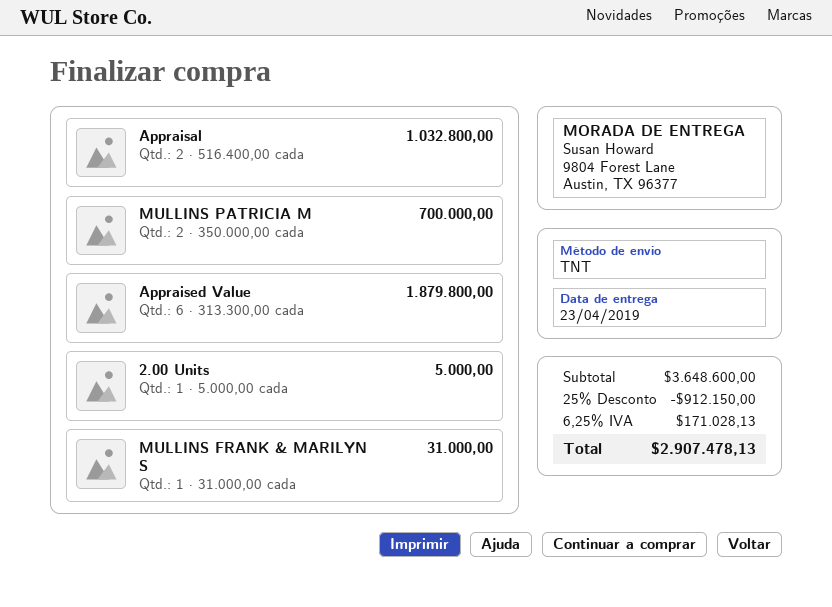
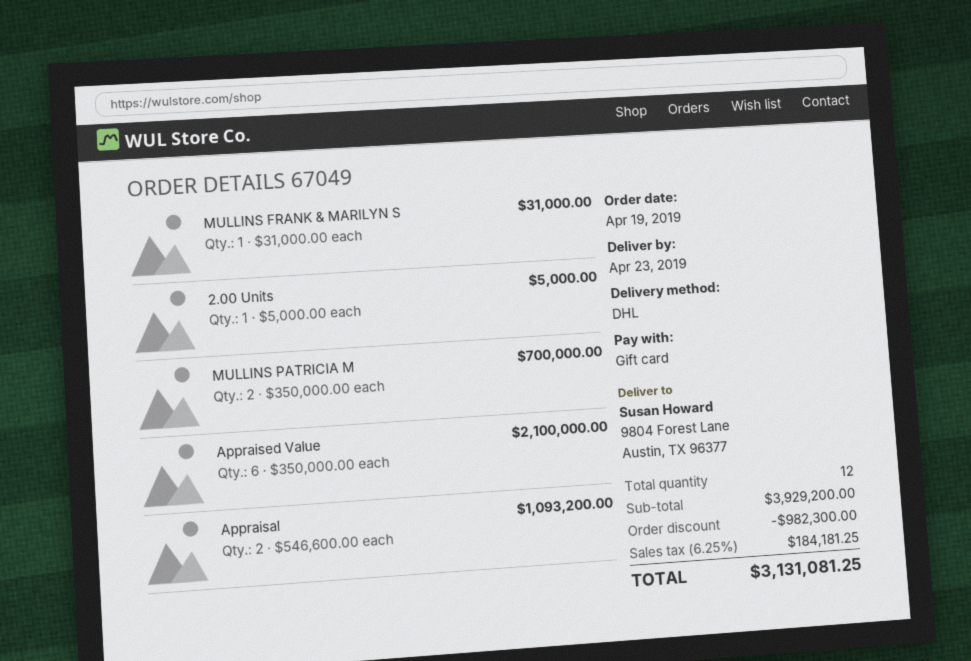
shipping method: TNT -> DHL
Appraisal: 2 x 516400.00 = 1032800.00 -> 2 x 546600.00 = 1093200.00
Appraised Value: 6 x 313300.00 = 1879800.00 -> 6 x 350000.00 = 2100000.00
subtotal: 3648600.00 -> 3929200.00
discount: 912150.00 -> 982300.00
tax: 6.25% = 171028.13 -> 6.25% = 184181.25
total: 2907478.13 -> 3131081.25

